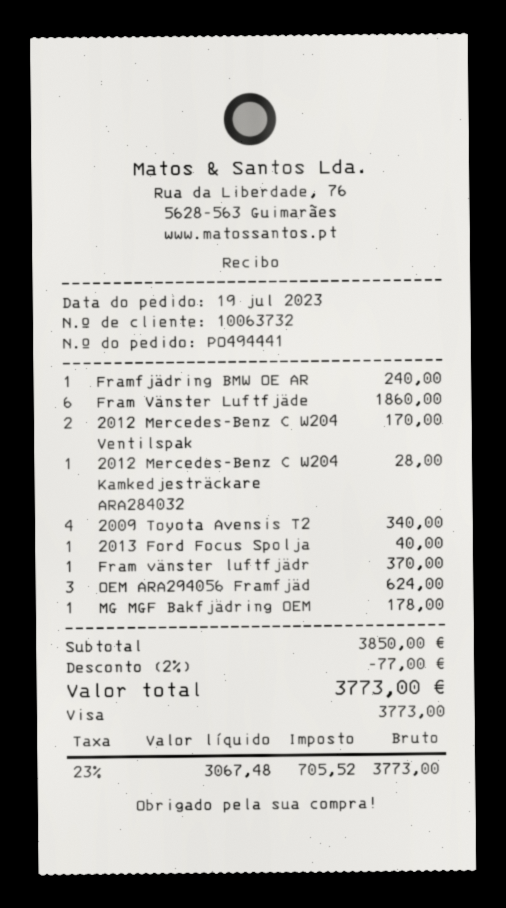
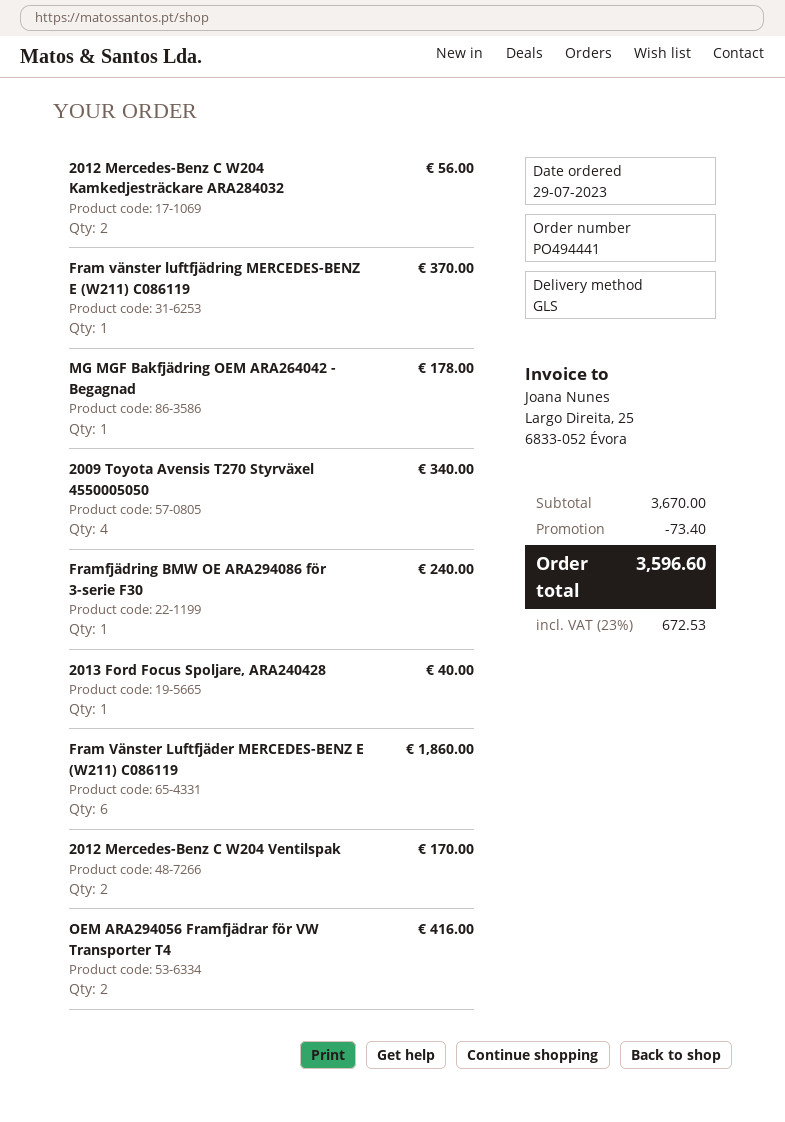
order date: 2023-07-19 -> 2023-07-29
2012 Mercedes-Benz C W204 Kamkedjesträckare ARA284032: 1 for 28.00 -> 2 for 56.00
OEM ARA294056 Framfjäd: 3 for 624.00 -> 2 for 416.00
subtotal: 3850.00 -> 3670.00
discount: 77.00 -> 73.40
tax: 23% = 705.52 -> 23% = 672.53
total: 3773.00 -> 3596.60

